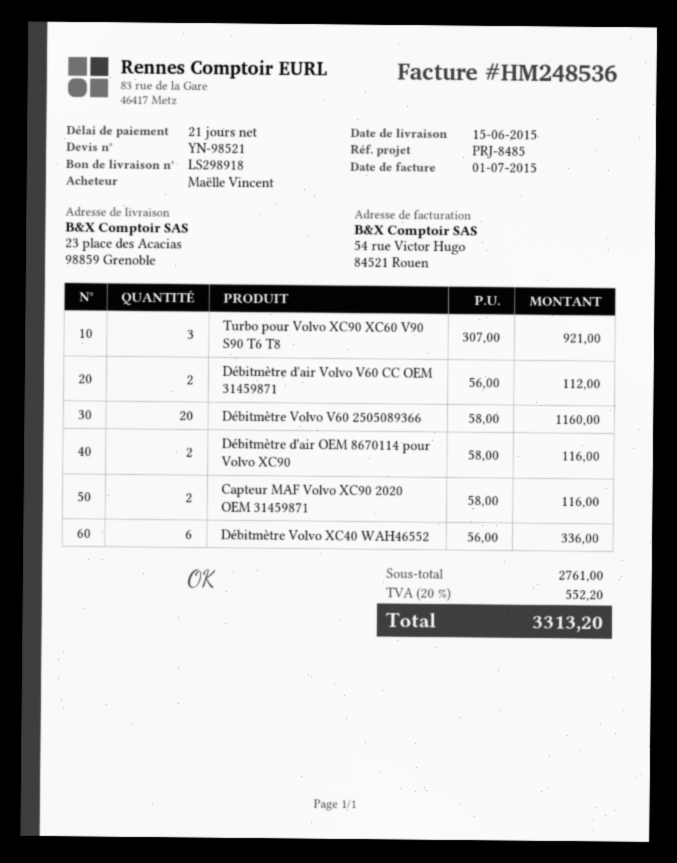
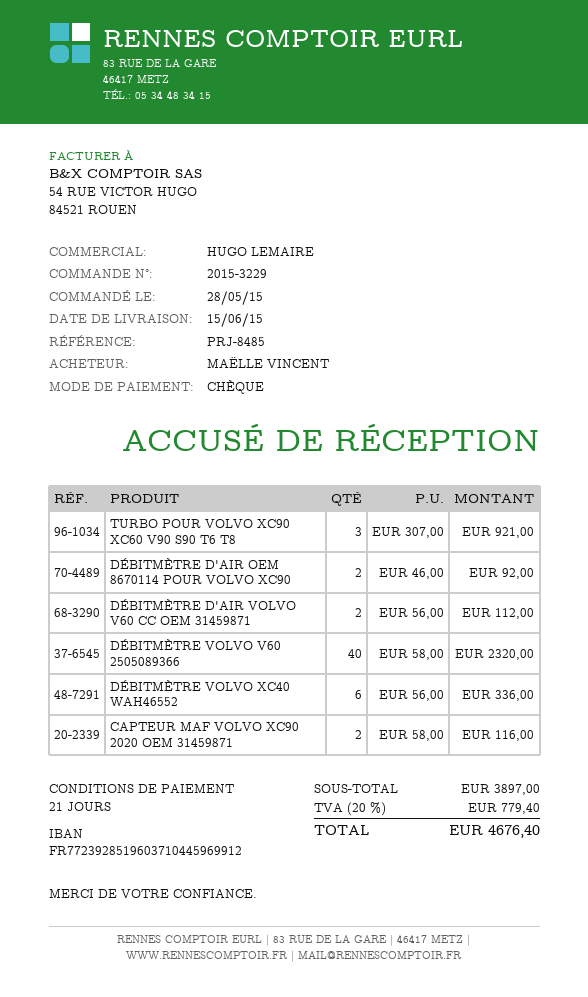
Débitmètre Volvo V60 2505089366: 20 x 58.00 = 1160.00 -> 40 x 58.00 = 2320.00
Débitmètre d'air OEM 8670114 pour Volvo XC90: 2 x 58.00 = 116.00 -> 2 x 46.00 = 92.00
subtotal: 2761.00 -> 3897.00
tax: 20% = 552.20 -> 20% = 779.40
total: 3313.20 -> 4676.40

